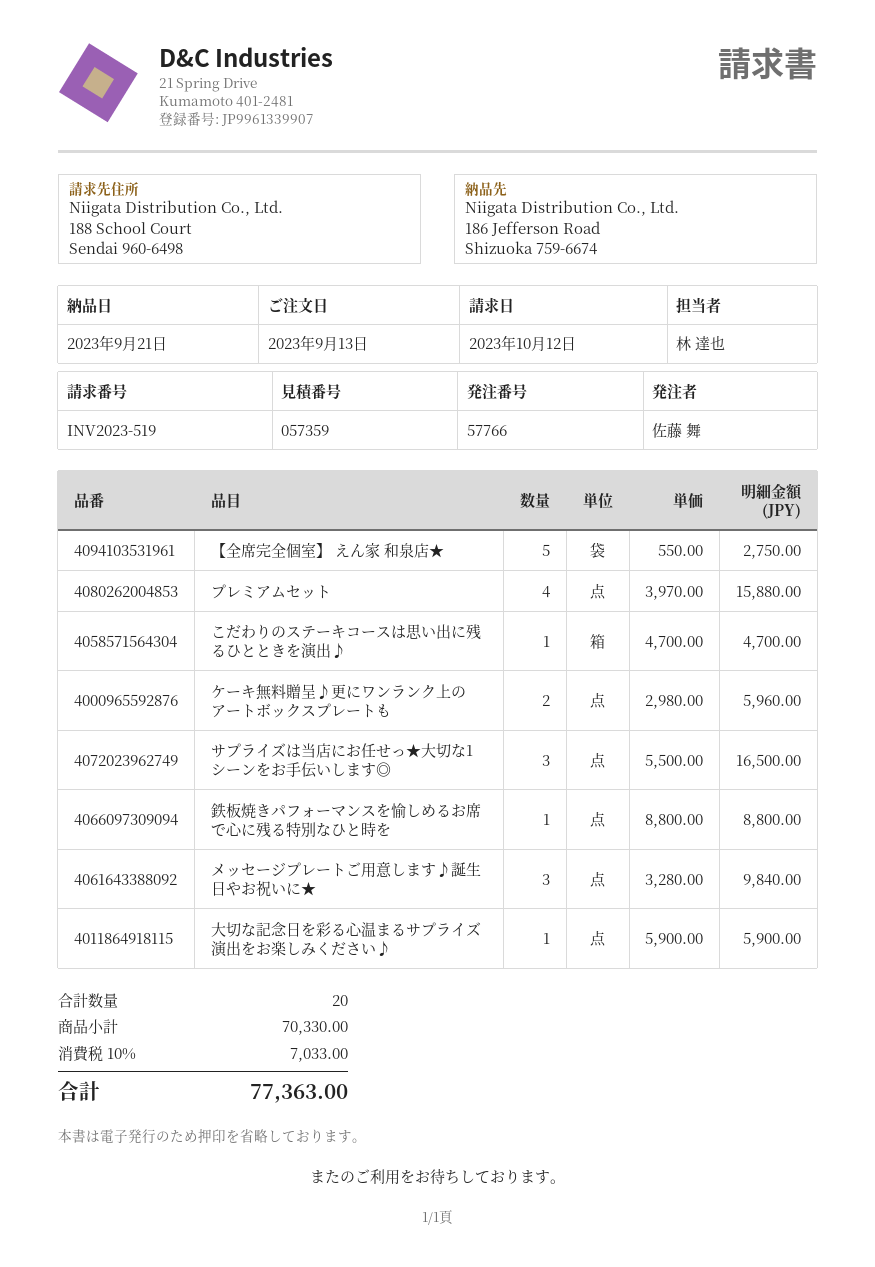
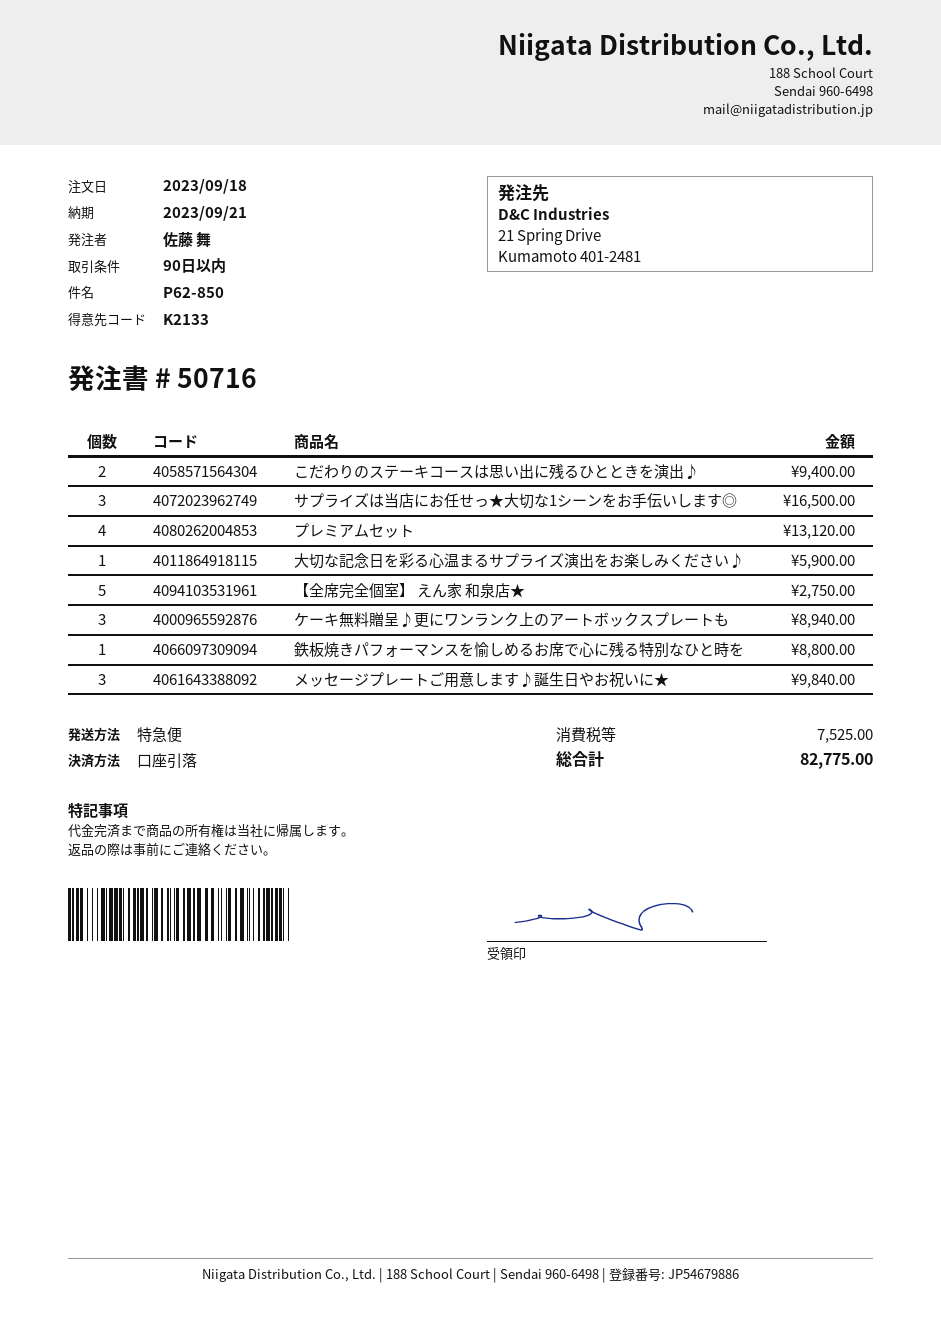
order number: 57766 -> 50716
order date: 2023-09-13 -> 2023-09-18
プレミアムセット: 4 for 15880.00 -> 4 for 13120.00
こだわりのステーキコースは思い出に残るひとときを演出♪: 1 for 4700.00 -> 2 for 9400.00
ケーキ無料贈呈♪更にワンランク上のアートボックスプレートも: 2 for 5960.00 -> 3 for 8940.00
tax: 7033.00 -> 7525.00
total: 77363.00 -> 82775.00

